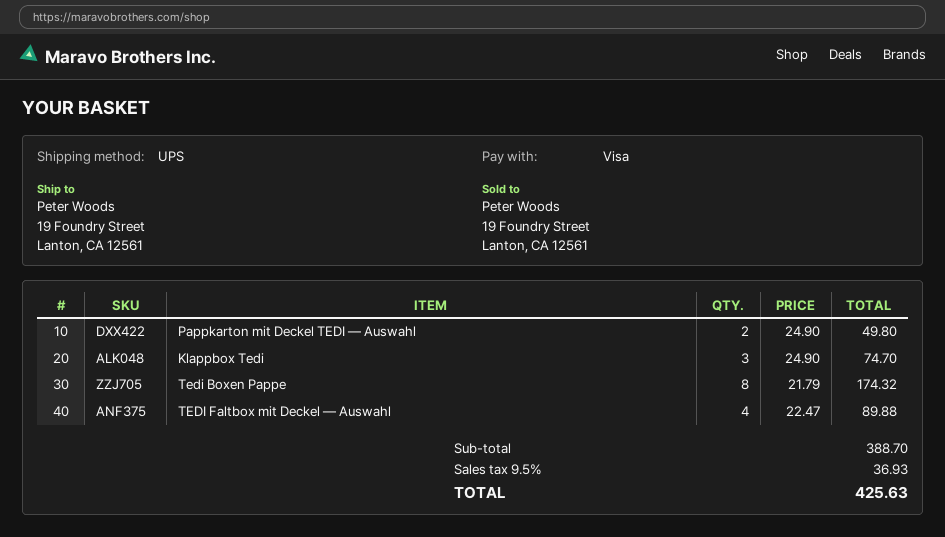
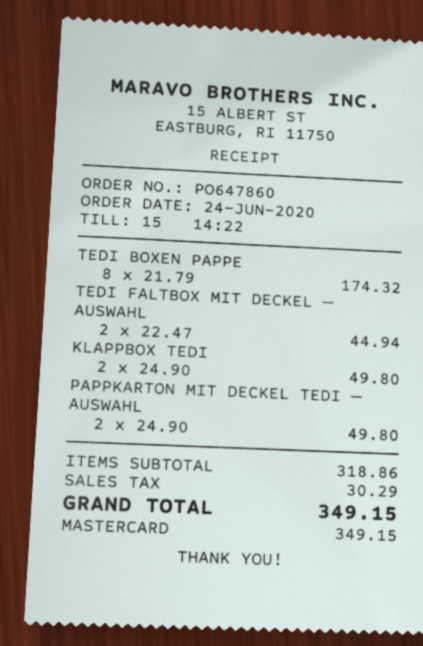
payment method: Visa -> Mastercard
Klappbox Tedi: 3 x 24.90 = 74.70 -> 2 x 24.90 = 49.80
TEDI Faltbox mit Deckel — Auswahl: 4 x 22.47 = 89.88 -> 2 x 22.47 = 44.94
subtotal: 388.70 -> 318.86
tax: 36.93 -> 30.29
total: 425.63 -> 349.15

